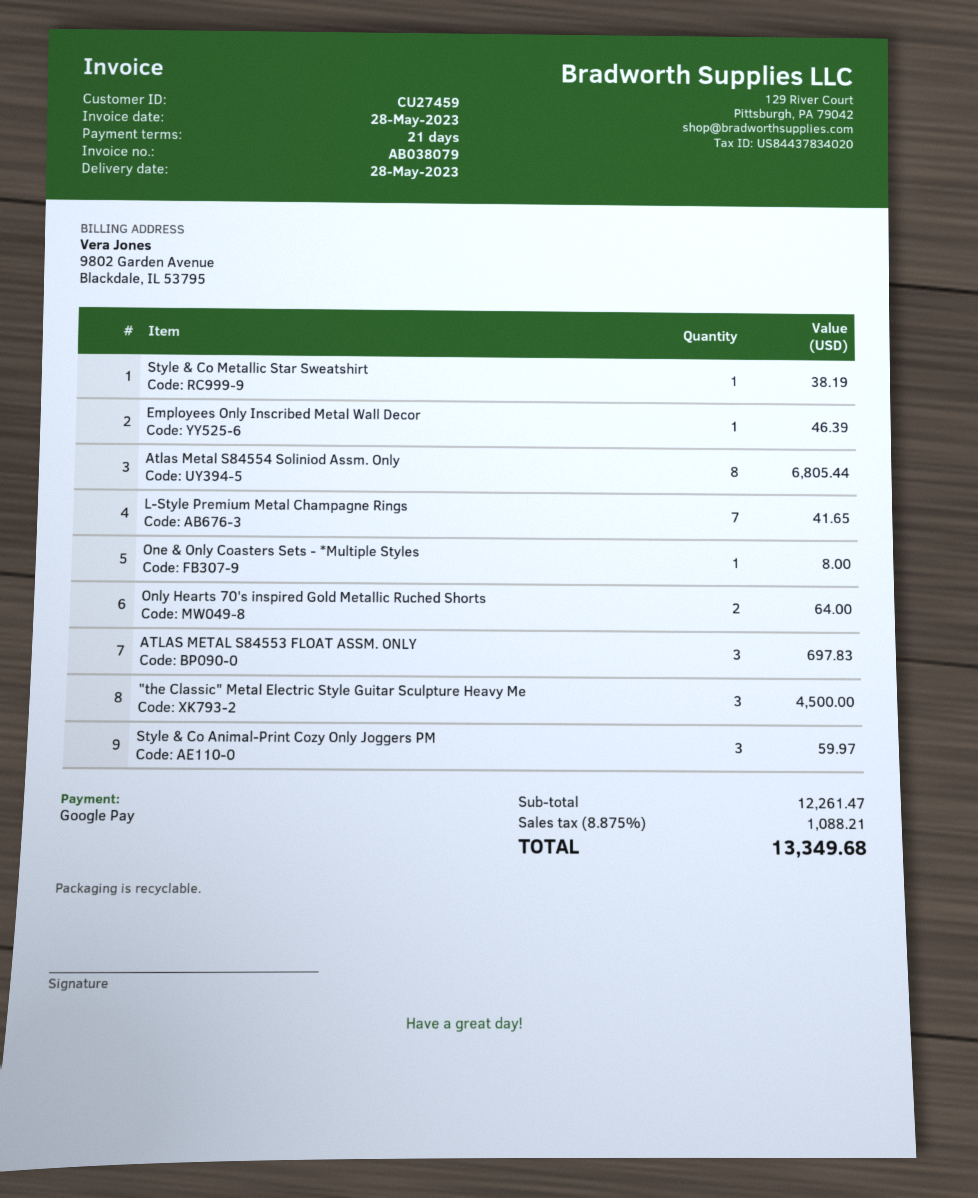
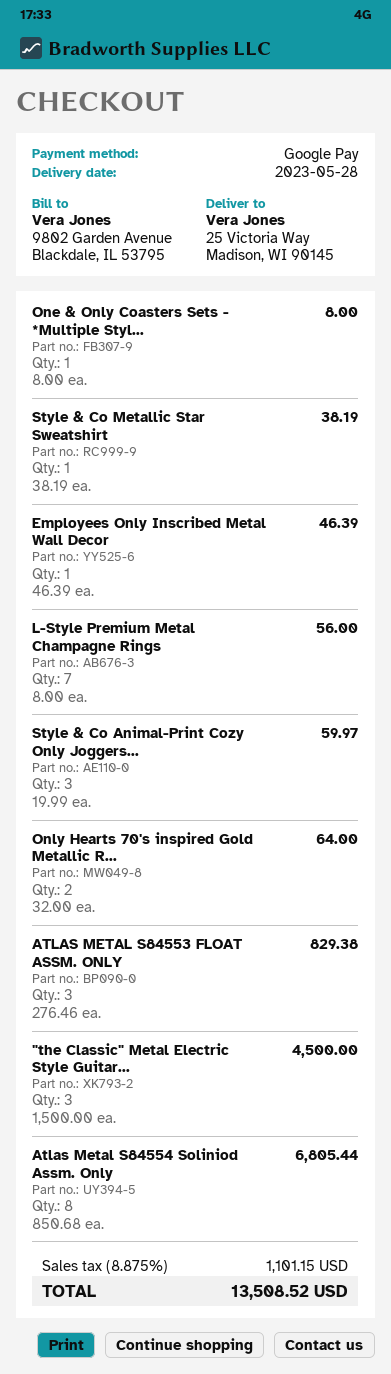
L-Style Premium Metal Champagne Rings: 7 for 41.65 -> 7 for 56.00
ATLAS METAL S84553 FLOAT ASSM. ONLY: 3 for 697.83 -> 3 for 829.38
tax: 8.875% = 1088.21 -> 8.875% = 1101.15
total: 13349.68 -> 13508.52

